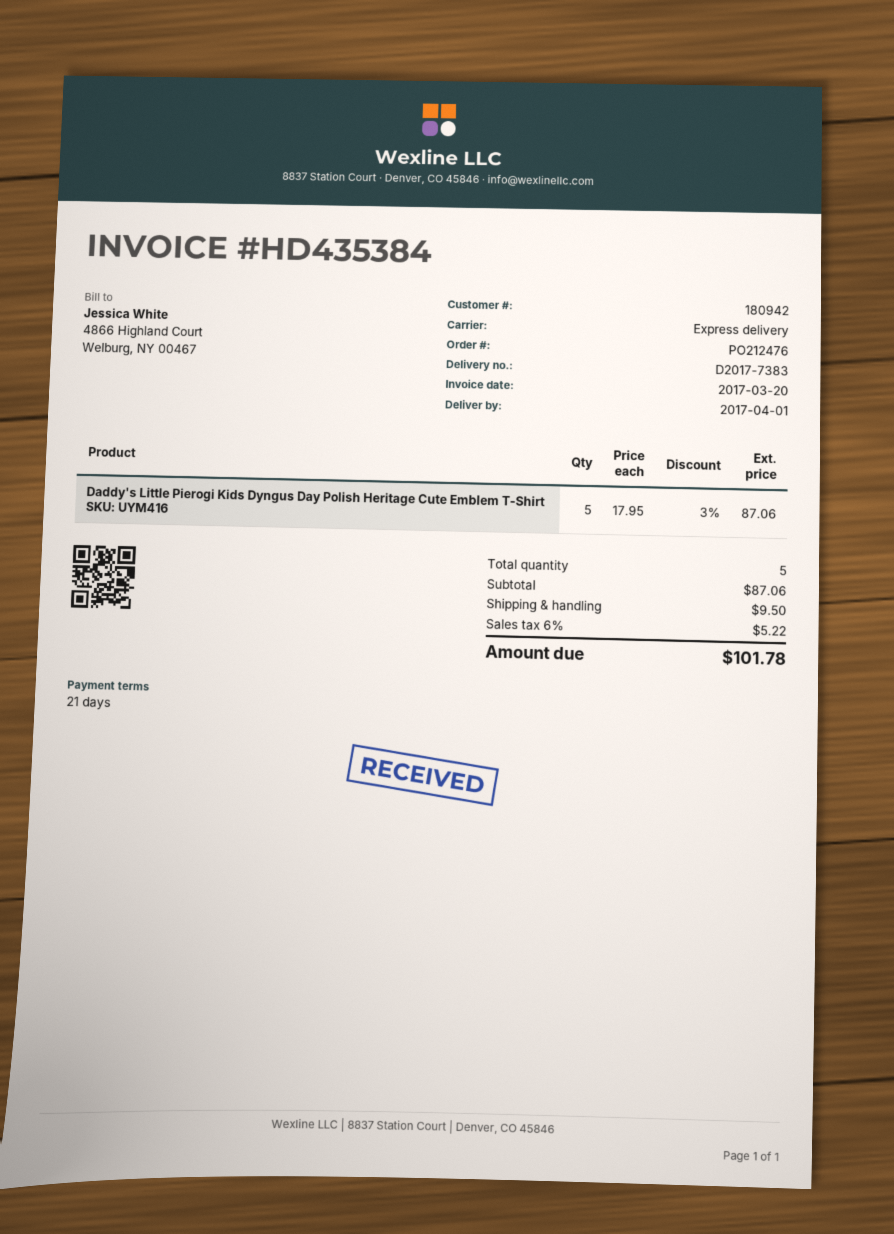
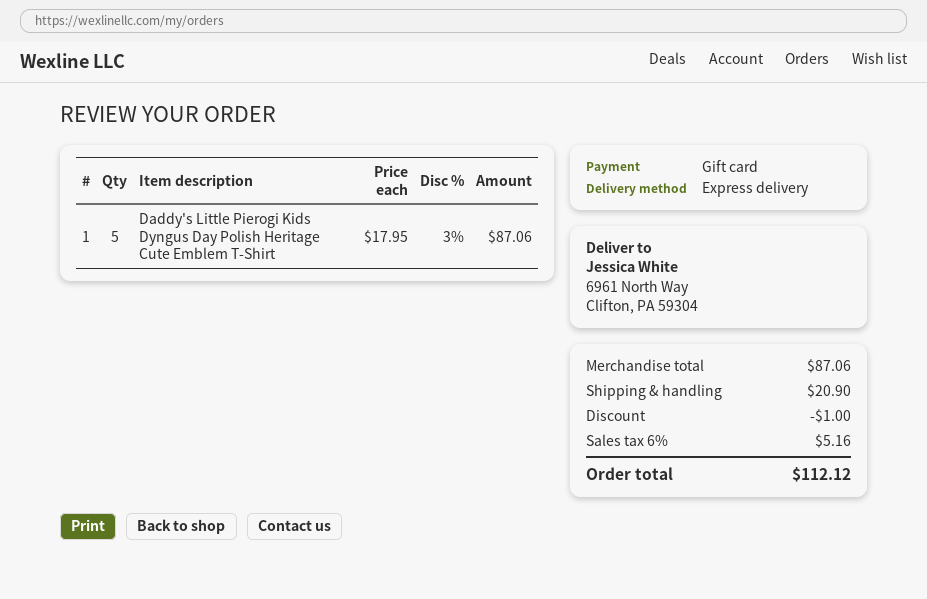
discount: none -> 1.00
shipping: 9.50 -> 20.90
tax: 6% = 5.22 -> 6% = 5.16
total: 101.78 -> 112.12

